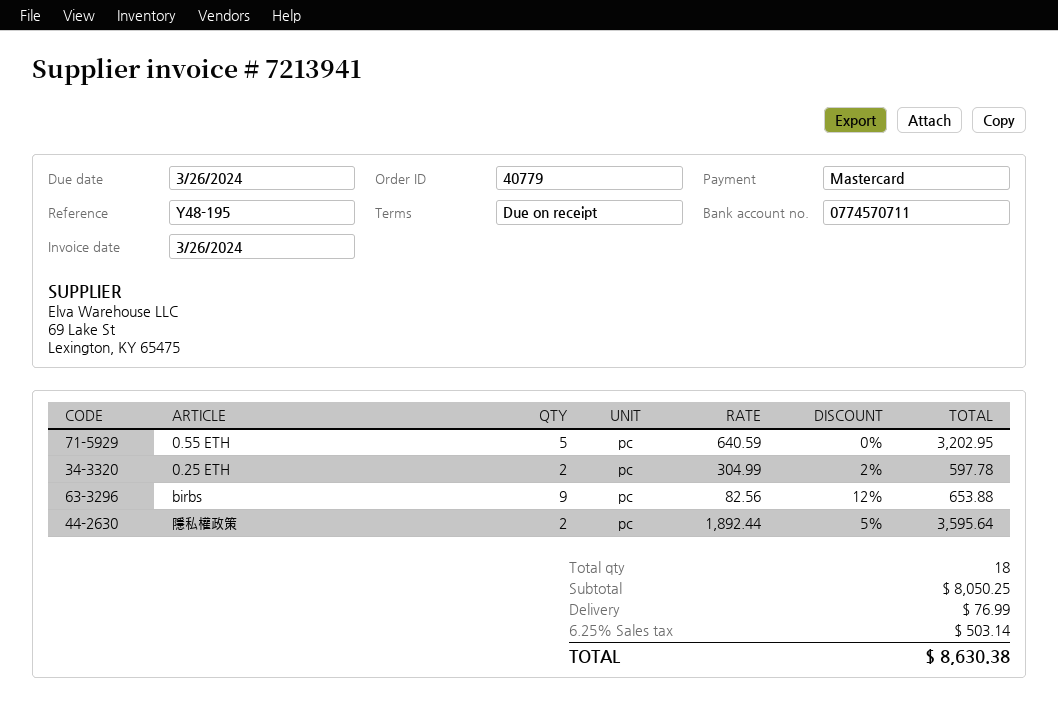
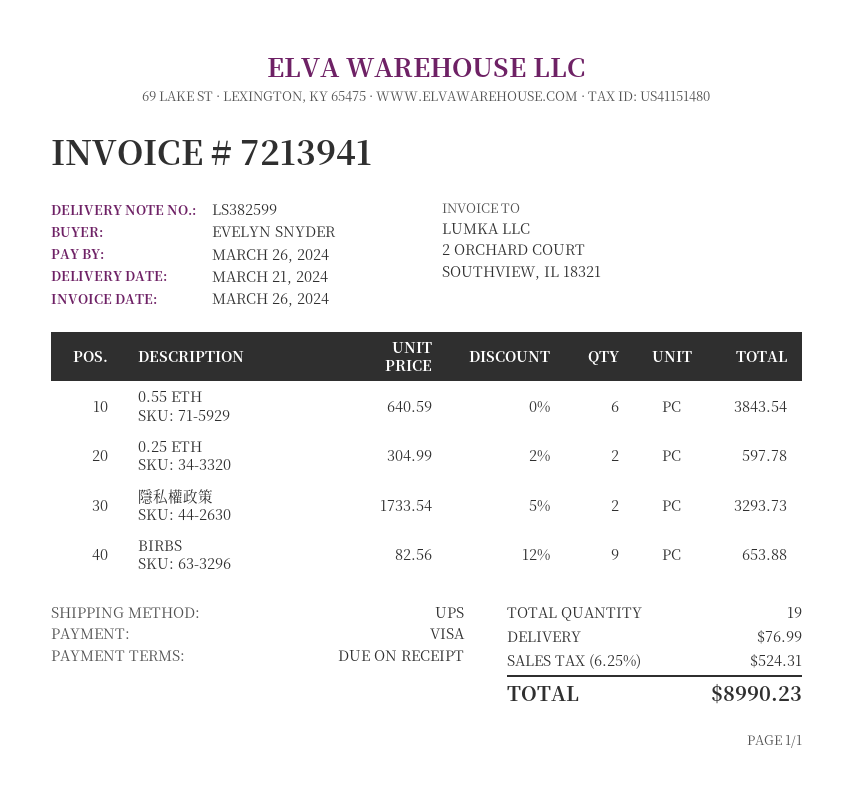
payment method: Mastercard -> Visa
0.55 ETH: 5 x 640.59 = 3202.95 -> 6 x 640.59 = 3843.54
隱私權政策: 2 x 1892.44 - 5% = 3595.64 -> 2 x 1733.54 - 5% = 3293.73
total quantity: 18 -> 19
tax: 6.25% = 503.14 -> 6.25% = 524.31
total: 8630.38 -> 8990.23

